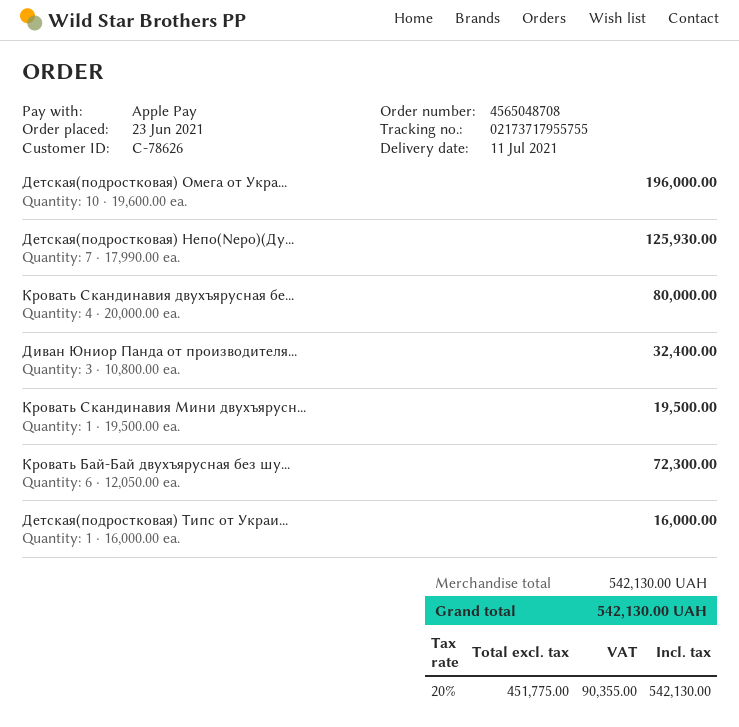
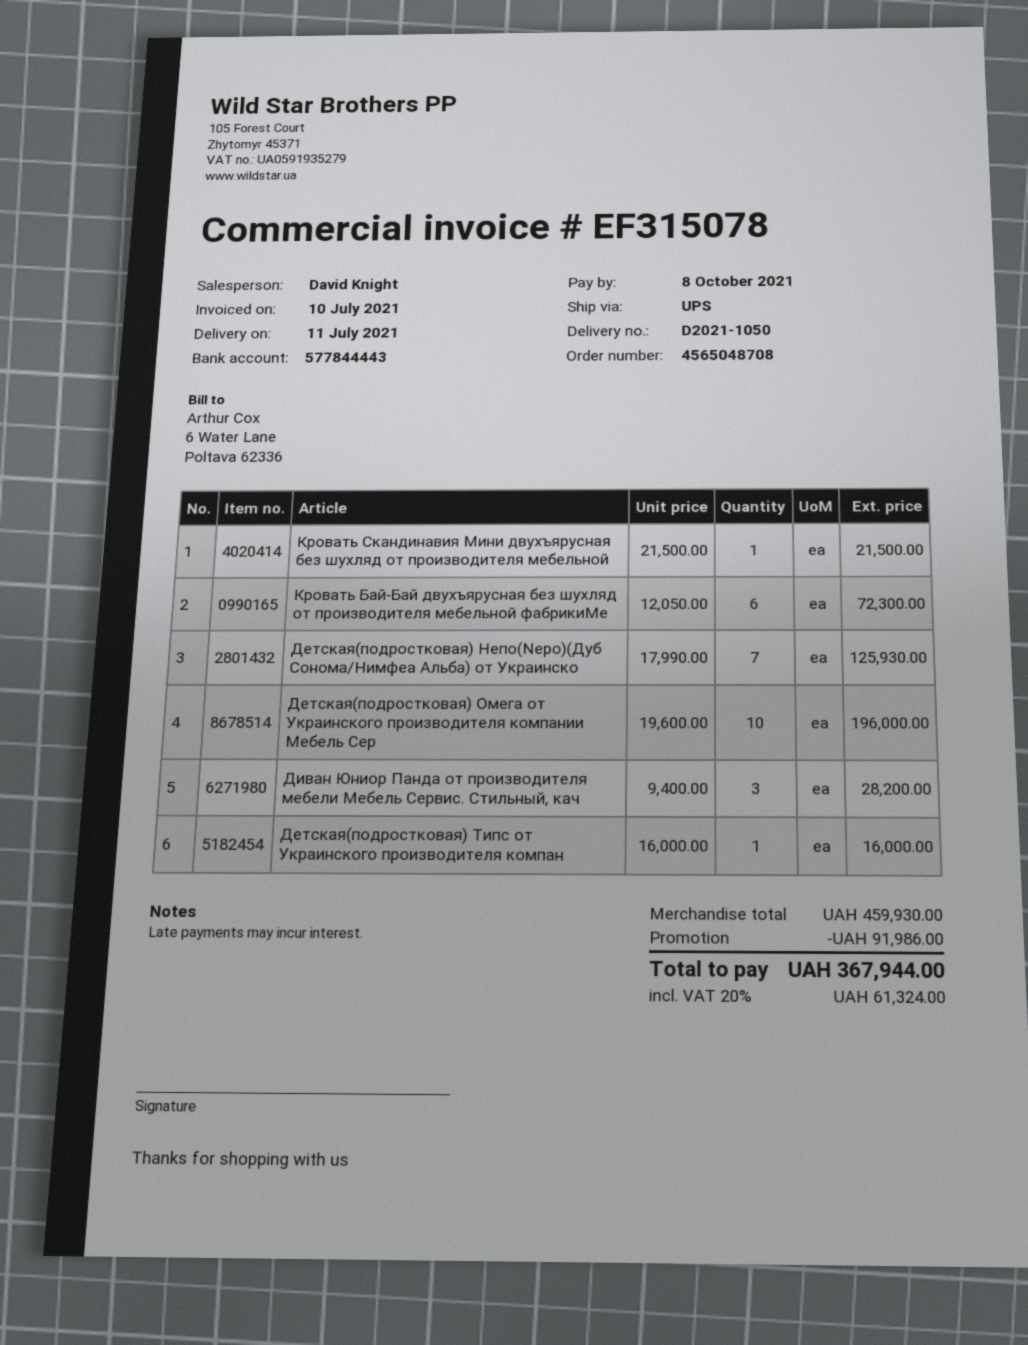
Кровать Скандинавия двухъярусная бе...: 4 x 20000.00 = 80000.00 -> none
Диван Юниор Панда от производителя...: 3 x 10800.00 = 32400.00 -> 3 x 9400.00 = 28200.00
Кровать Скандинавия Мини двухъярусн...: 1 x 19500.00 = 19500.00 -> 1 x 21500.00 = 21500.00
subtotal: 542130.00 -> 459930.00
discount: none -> 91986.00
tax: 20% = 90355.00 -> 20% = 61324.00
total: 542130.00 -> 367944.00

